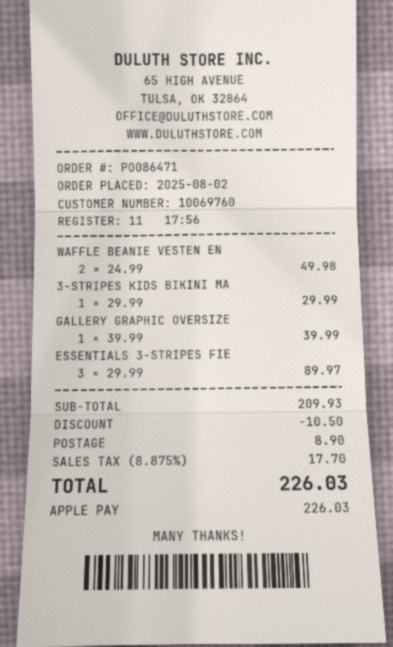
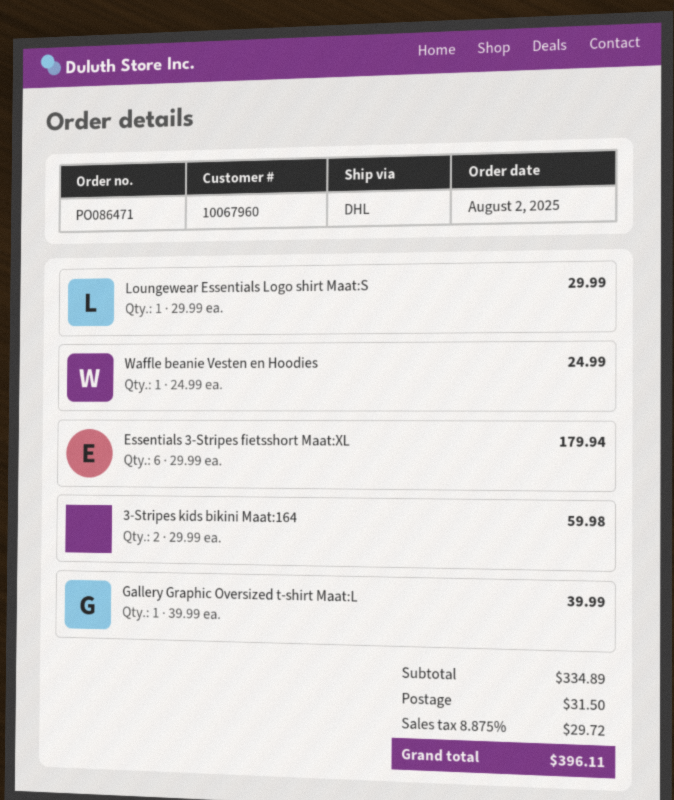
customer number: 10069760 -> 10067960
WAFFLE BEANIE VESTEN EN: 2 x 24.99 = 49.98 -> 1 x 24.99 = 24.99
3-STRIPES KIDS BIKINI MA: 1 x 29.99 = 29.99 -> 2 x 29.99 = 59.98
ESSENTIALS 3-STRIPES FIE: 3 x 29.99 = 89.97 -> 6 x 29.99 = 179.94
Loungewear Essentials Logo shirt Maat:S: none -> 1 x 29.99 = 29.99
subtotal: 209.93 -> 334.89
discount: 10.50 -> none
shipping: 8.90 -> 31.50
tax: 8.875% = 17.70 -> 8.875% = 29.72
total: 226.03 -> 396.11

